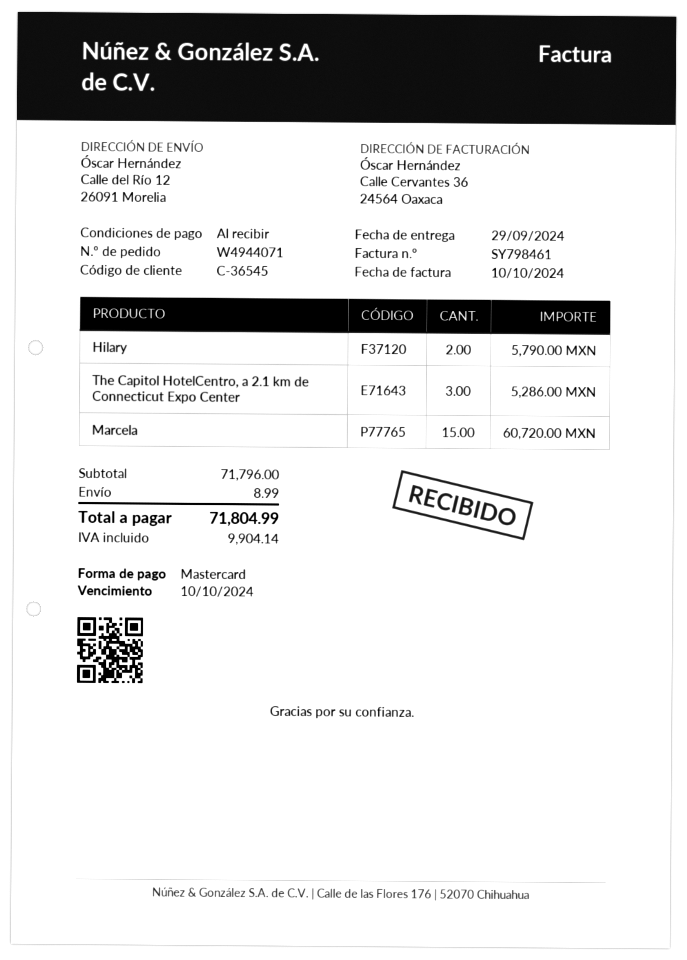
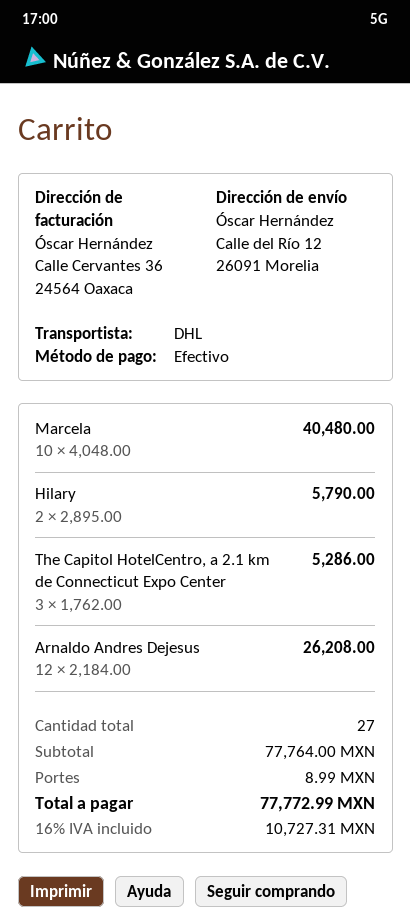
payment method: Mastercard -> cash
Marcela: 15 for 60720.00 -> 10 for 40480.00
Arnaldo Andres Dejesus: none -> 12 for 26208.00
subtotal: 71796.00 -> 77764.00
tax: 9904.14 -> 10727.31
total: 71804.99 -> 77772.99

